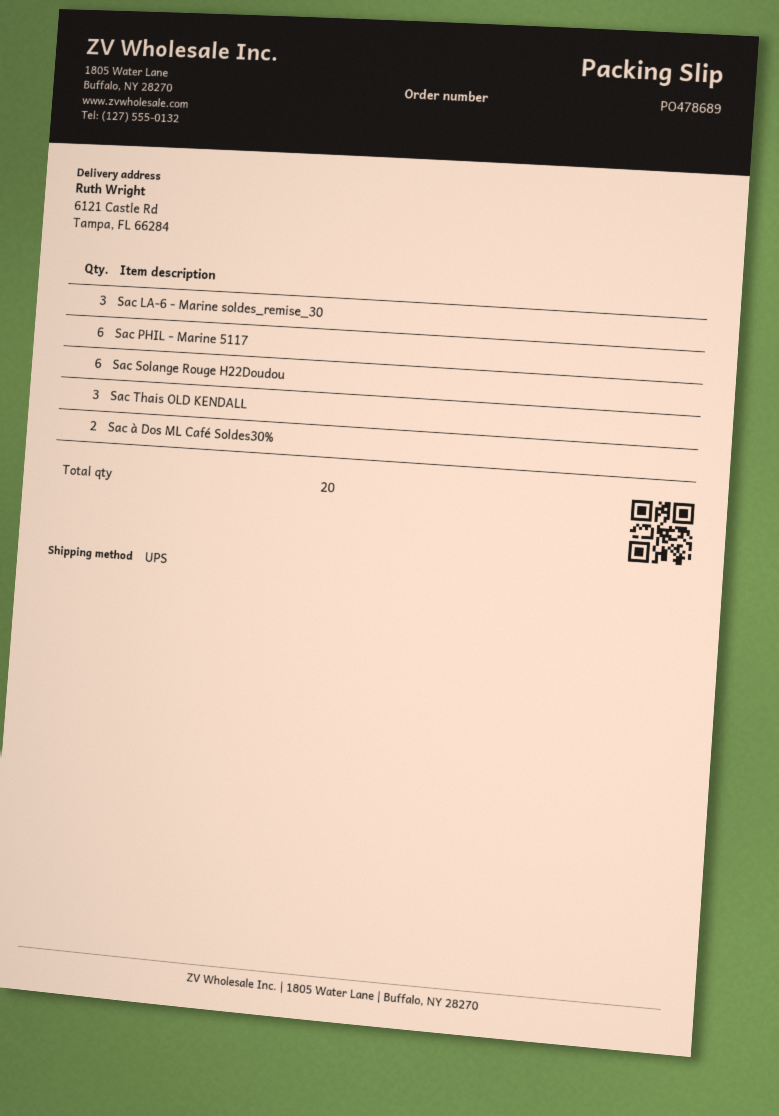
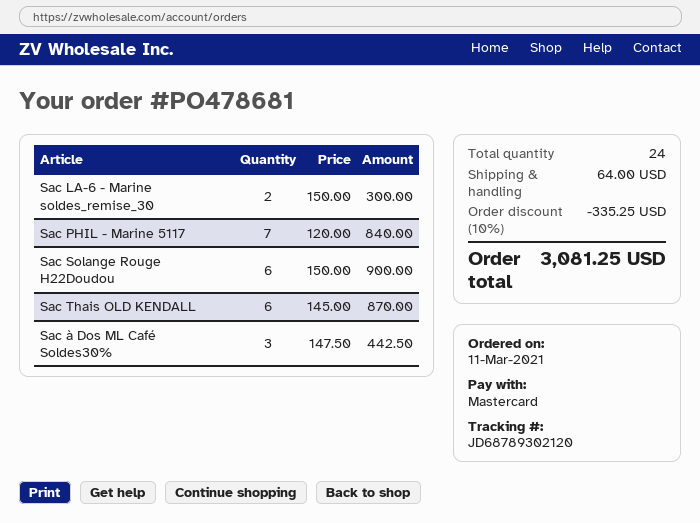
order number: PO478689 -> PO478681
Sac LA-6 - Marine soldes_remise_30: 3 -> 2
Sac PHIL - Marine 5117: 6 -> 7
Sac Thais OLD KENDALL: 3 -> 6
Sac à Dos ML Café Soldes30%: 2 -> 3
total quantity: 20 -> 24

